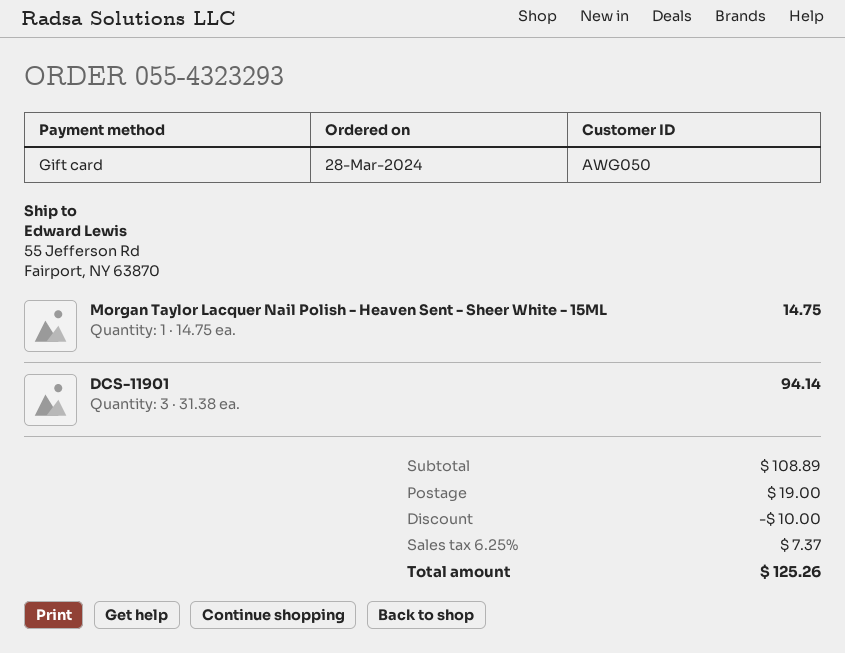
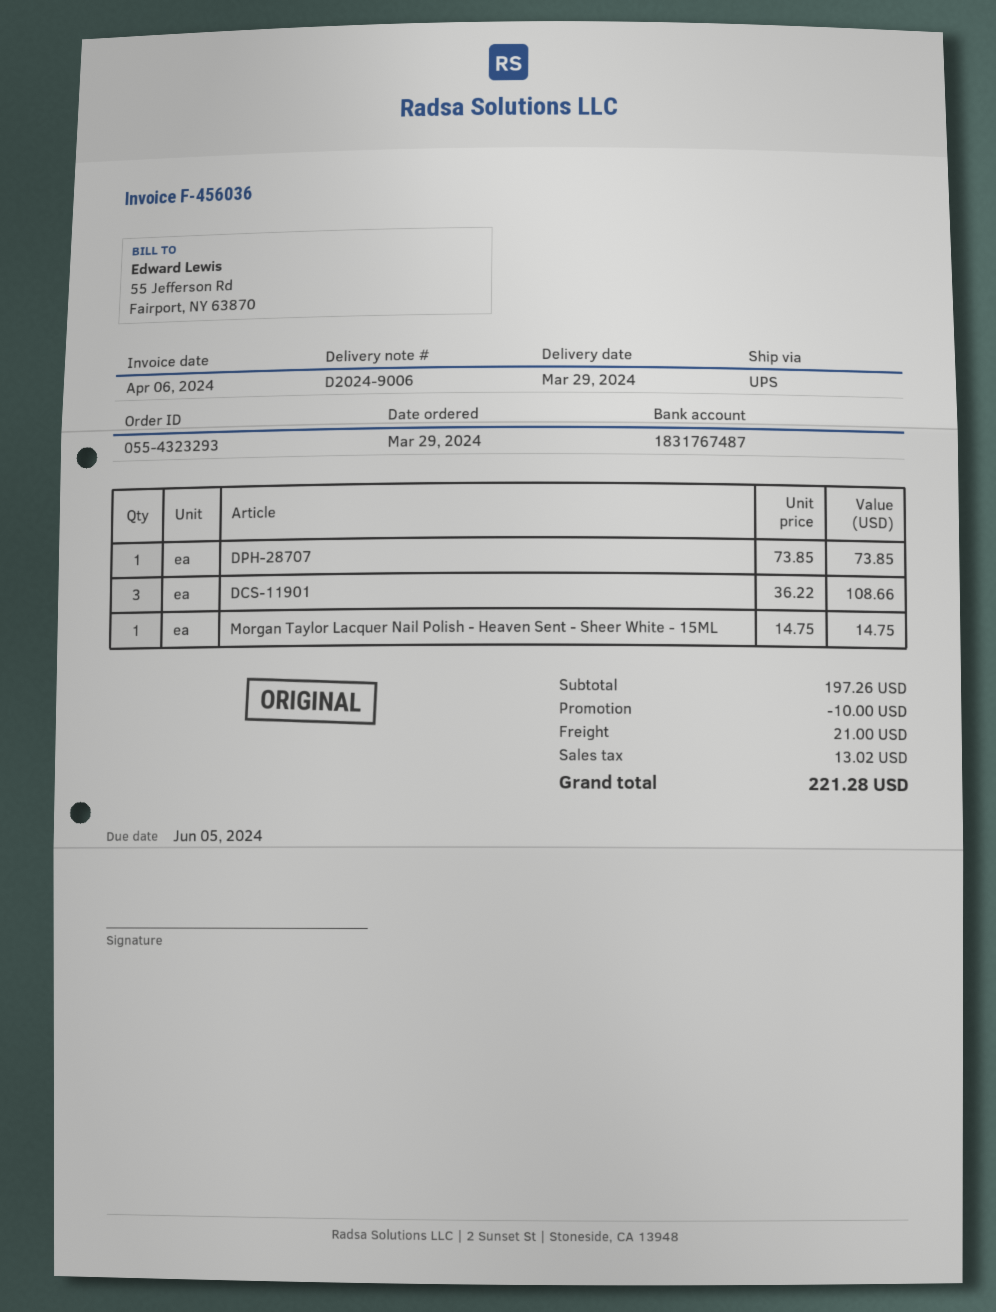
order date: 2024-03-28 -> 2024-03-29
DCS-11901: 3 x 31.38 = 94.14 -> 3 x 36.22 = 108.66
DPH-28707: none -> 1 x 73.85 = 73.85
subtotal: 108.89 -> 197.26
shipping: 19.00 -> 21.00
tax: 7.37 -> 13.02
total: 125.26 -> 221.28

